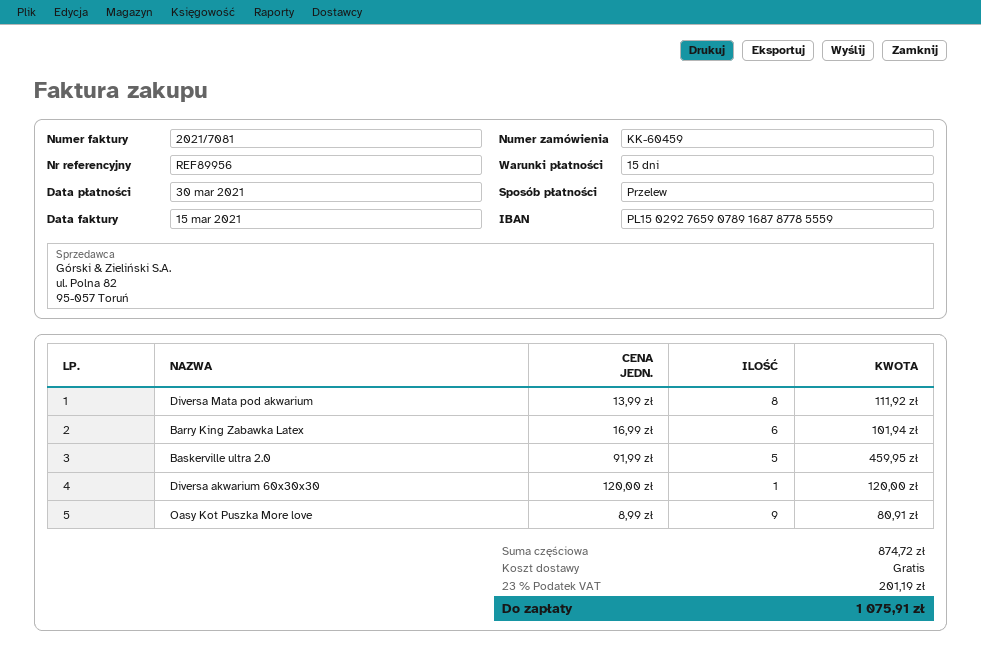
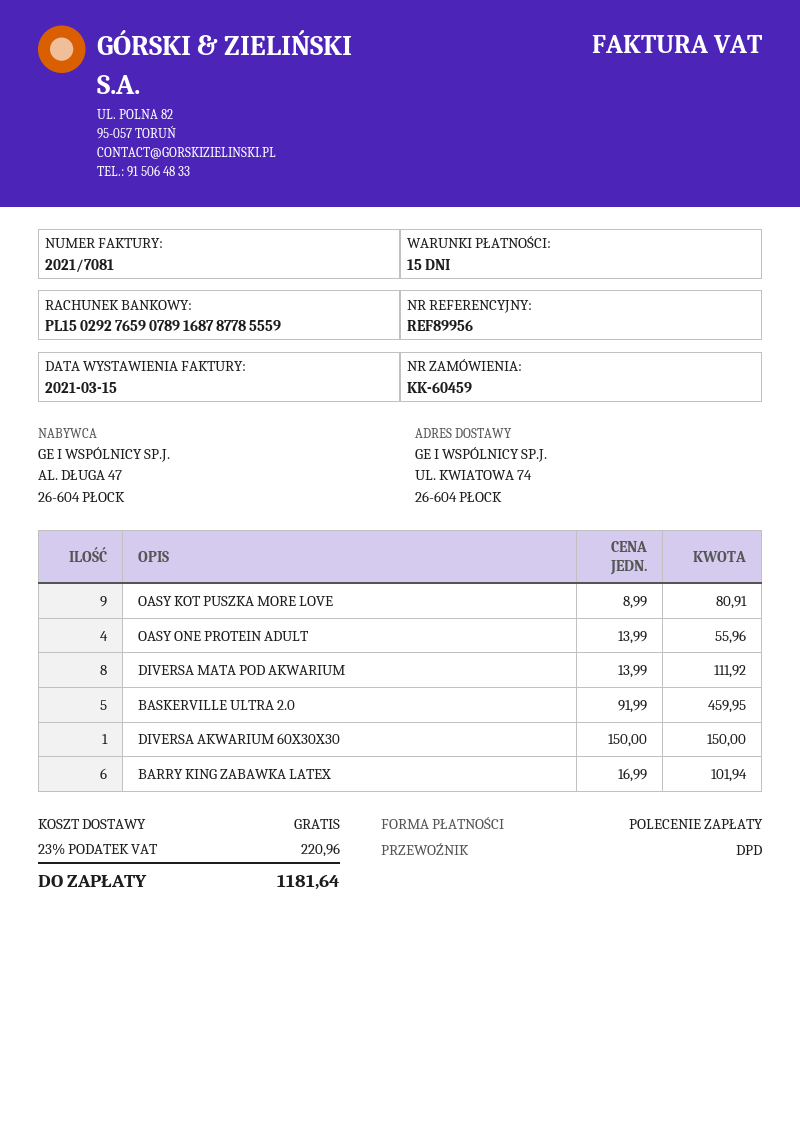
payment method: bank transfer -> direct debit
Diversa akwarium 60x30x30: 1 x 120.00 = 120.00 -> 1 x 150.00 = 150.00
OASY ONE PROTEIN ADULT: none -> 4 x 13.99 = 55.96
tax: 23% = 201.19 -> 23% = 220.96
total: 1075.91 -> 1181.64

